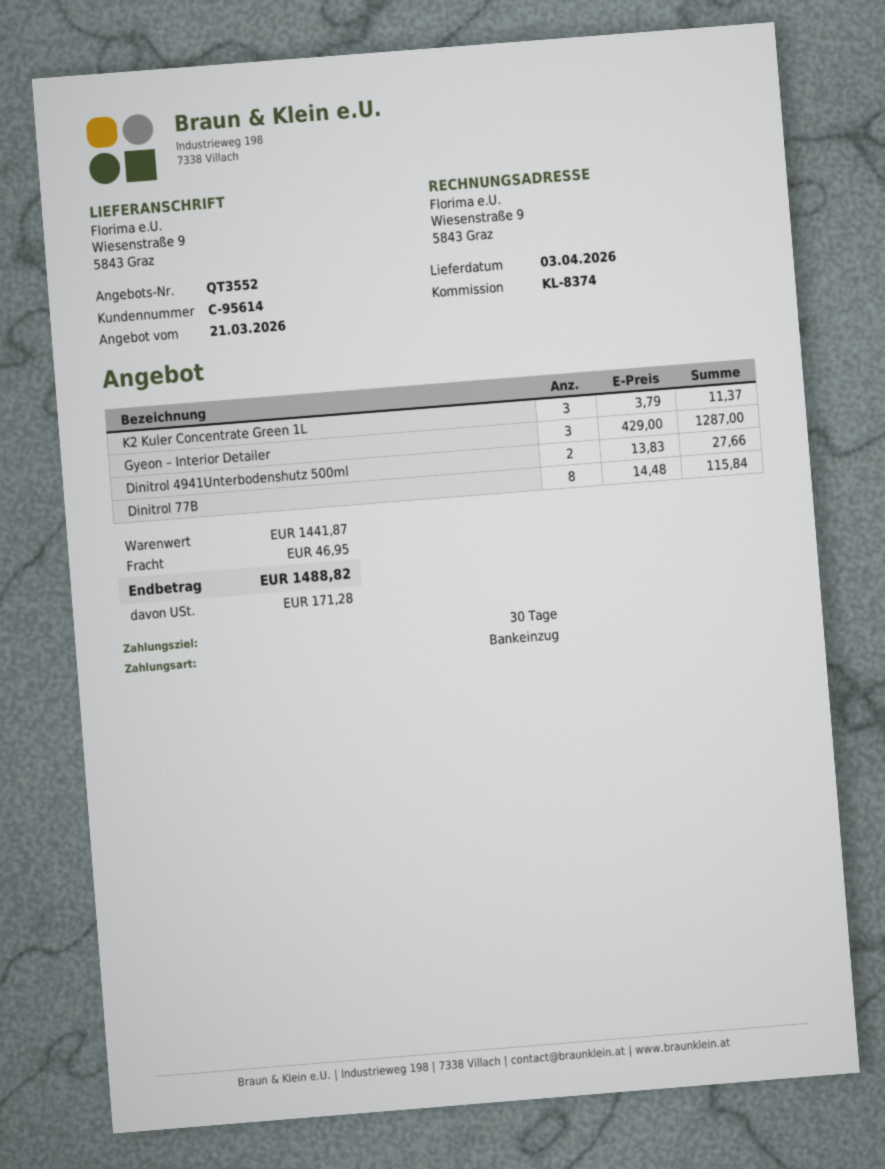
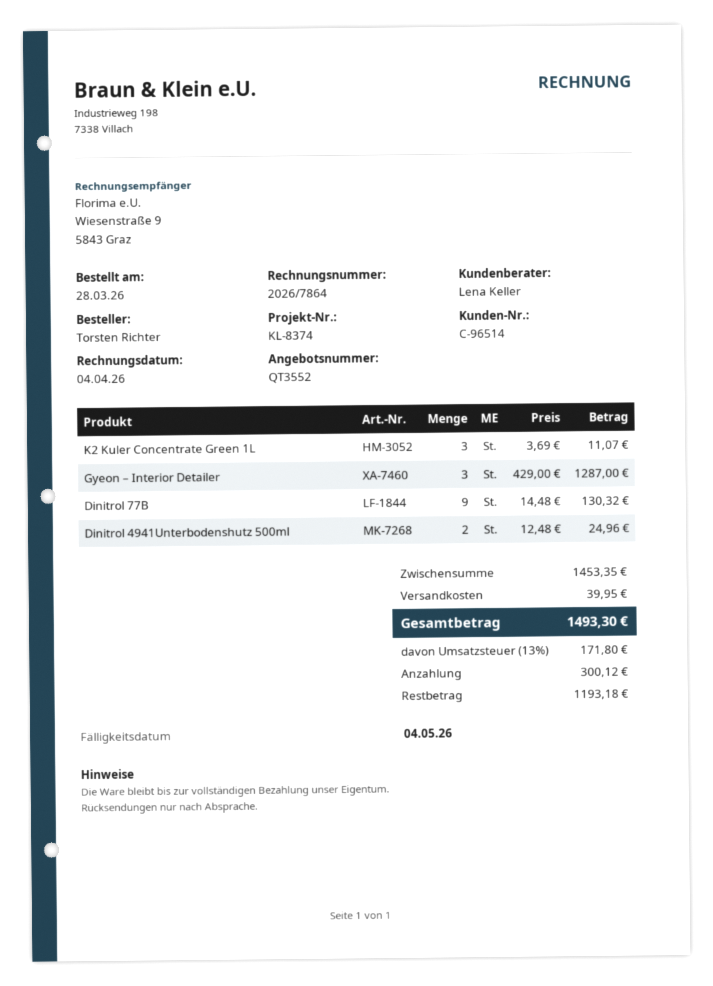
customer number: C-95614 -> C-96514
K2 Kuler Concentrate Green 1L: 3 x 3.79 = 11.37 -> 3 x 3.69 = 11.07
Dinitrol 4941Unterbodenshutz 500ml: 2 x 13.83 = 27.66 -> 2 x 12.48 = 24.96
Dinitrol 77B: 8 x 14.48 = 115.84 -> 9 x 14.48 = 130.32
subtotal: 1441.87 -> 1453.35
shipping: 46.95 -> 39.95
tax: 171.28 -> 171.80
total: 1488.82 -> 1493.30

